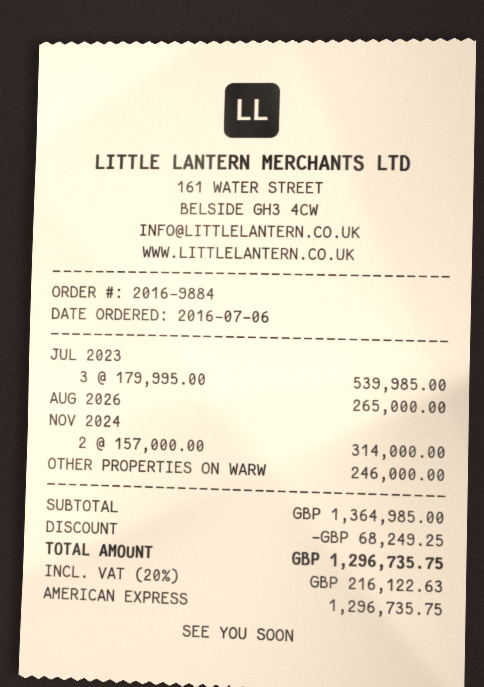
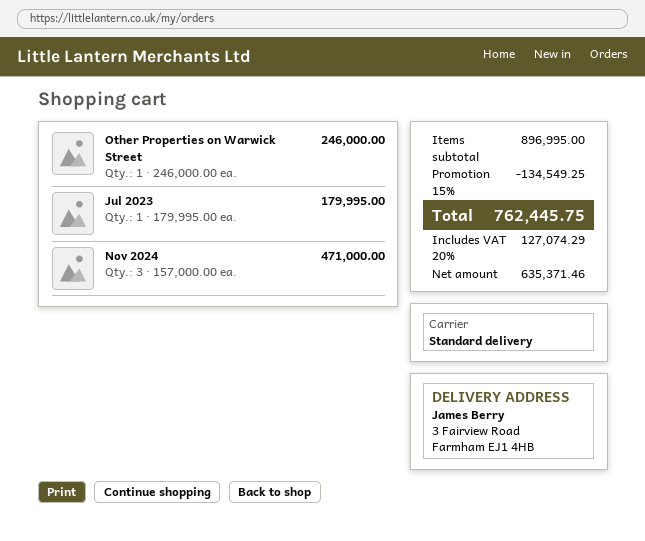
JUL 2023: 3 x 179995.00 = 539985.00 -> 1 x 179995.00 = 179995.00
AUG 2026: 1 x 265000.00 = 265000.00 -> none
NOV 2024: 2 x 157000.00 = 314000.00 -> 3 x 157000.00 = 471000.00
subtotal: 1364985.00 -> 896995.00
discount: 68249.25 -> 134549.25
tax: 20% = 216122.63 -> 20% = 127074.29
total: 1296735.75 -> 762445.75

